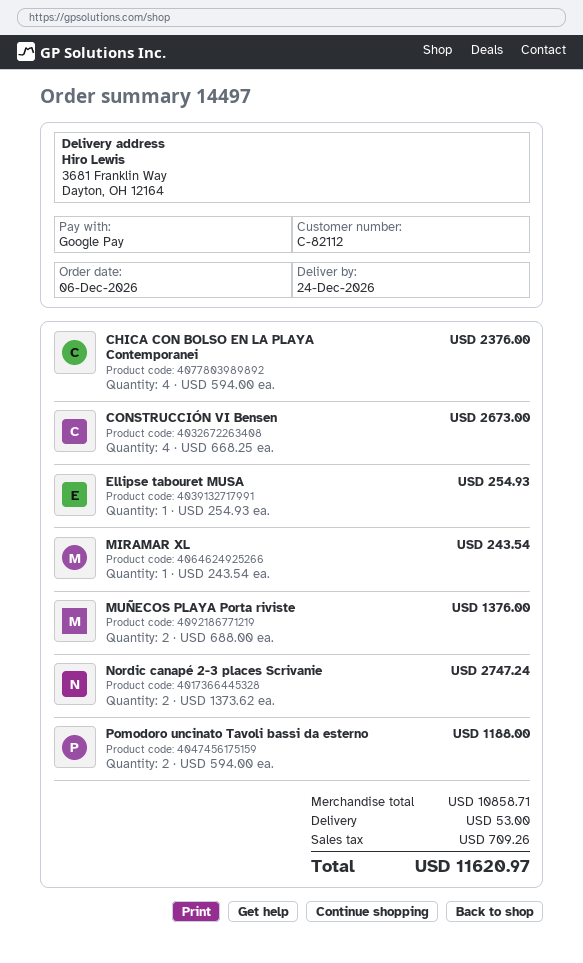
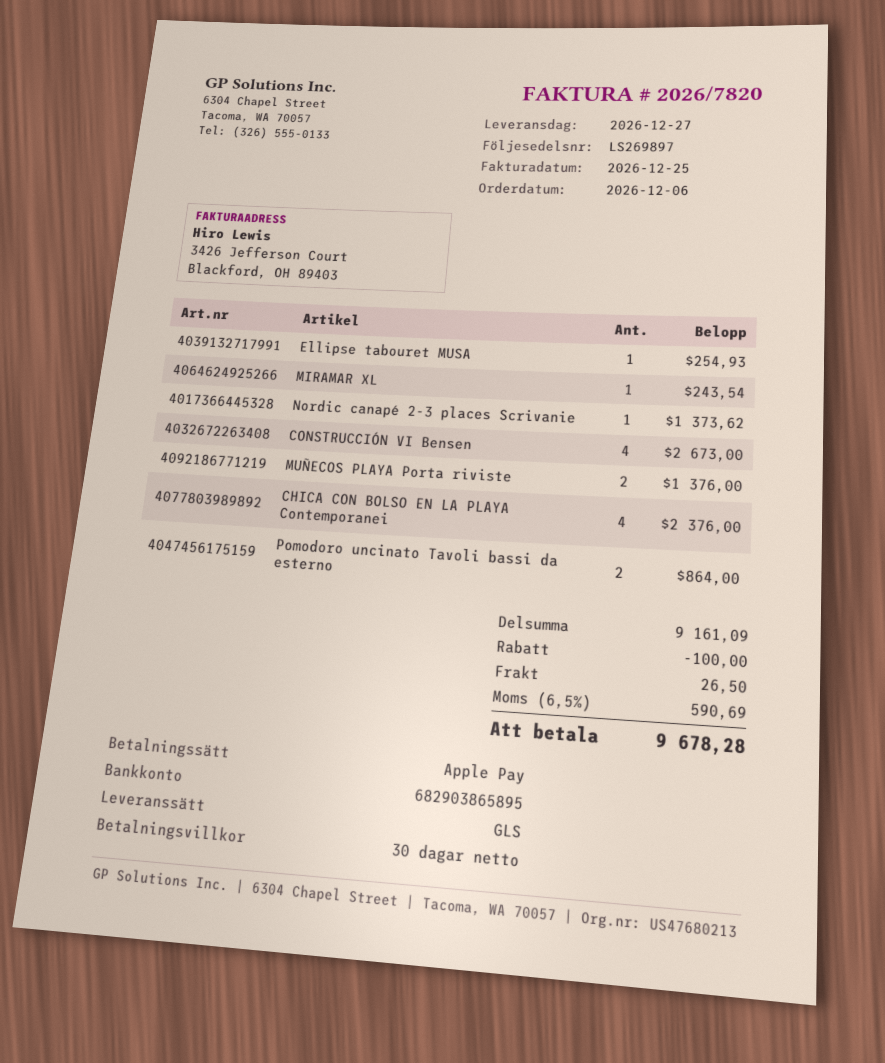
delivery date: 2026-12-24 -> 2026-12-27
payment method: Google Pay -> Apple Pay
Nordic canapé 2-3 places Scrivanie: 2 for 2747.24 -> 1 for 1373.62
Pomodoro uncinato Tavoli bassi da esterno: 2 for 1188.00 -> 2 for 864.00
subtotal: 10858.71 -> 9161.09
discount: none -> 100.00
shipping: 53.00 -> 26.50
tax: 709.26 -> 590.69
total: 11620.97 -> 9678.28

